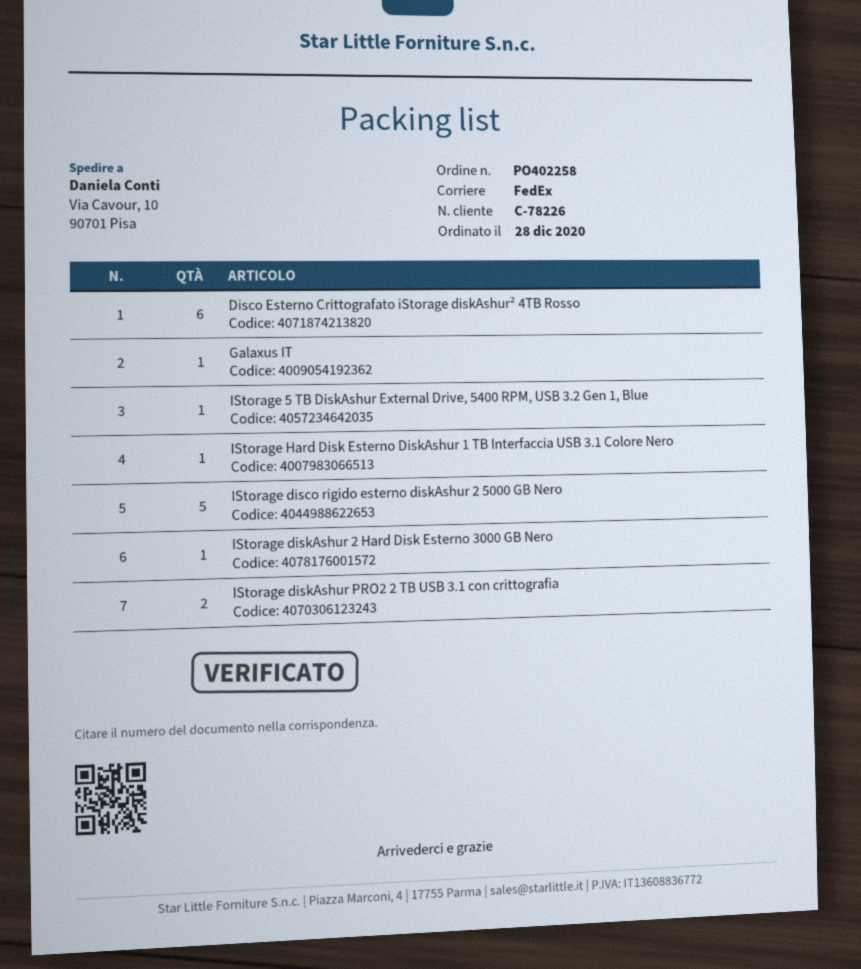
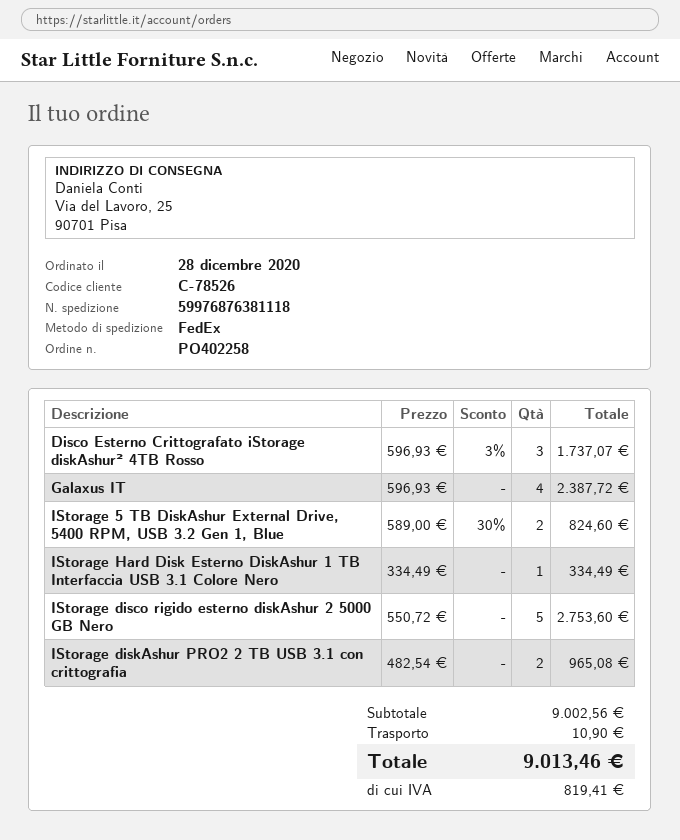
customer number: C-78226 -> C-78526
ship to: Via Cavour, 10, 90701 Pisa -> Via del Lavoro, 25, 90701 Pisa
Disco Esterno Crittografato iStorage diskAshur² 4TB Rosso: 6 -> 3
Galaxus IT: 1 -> 4
IStorage 5 TB DiskAshur External Drive, 5400 RPM, USB 3.2 Gen 1, Blue: 1 -> 2
IStorage diskAshur 2 Hard Disk Esterno 3000 GB Nero: 1 -> none

